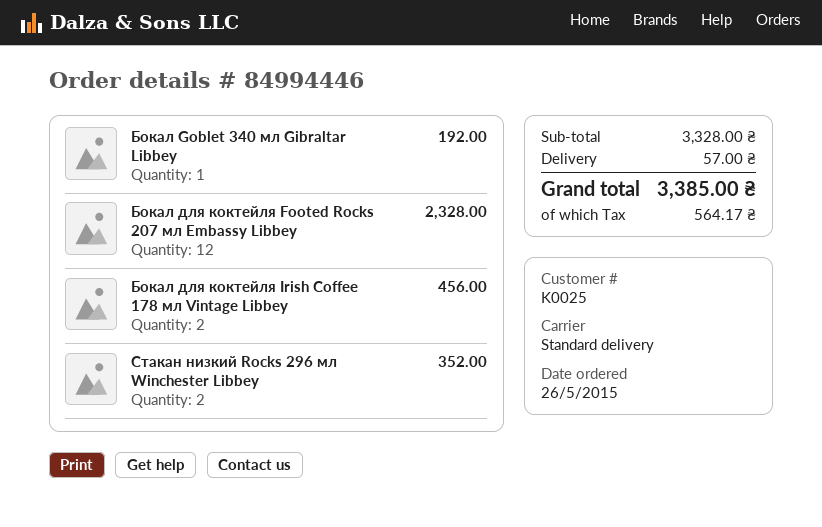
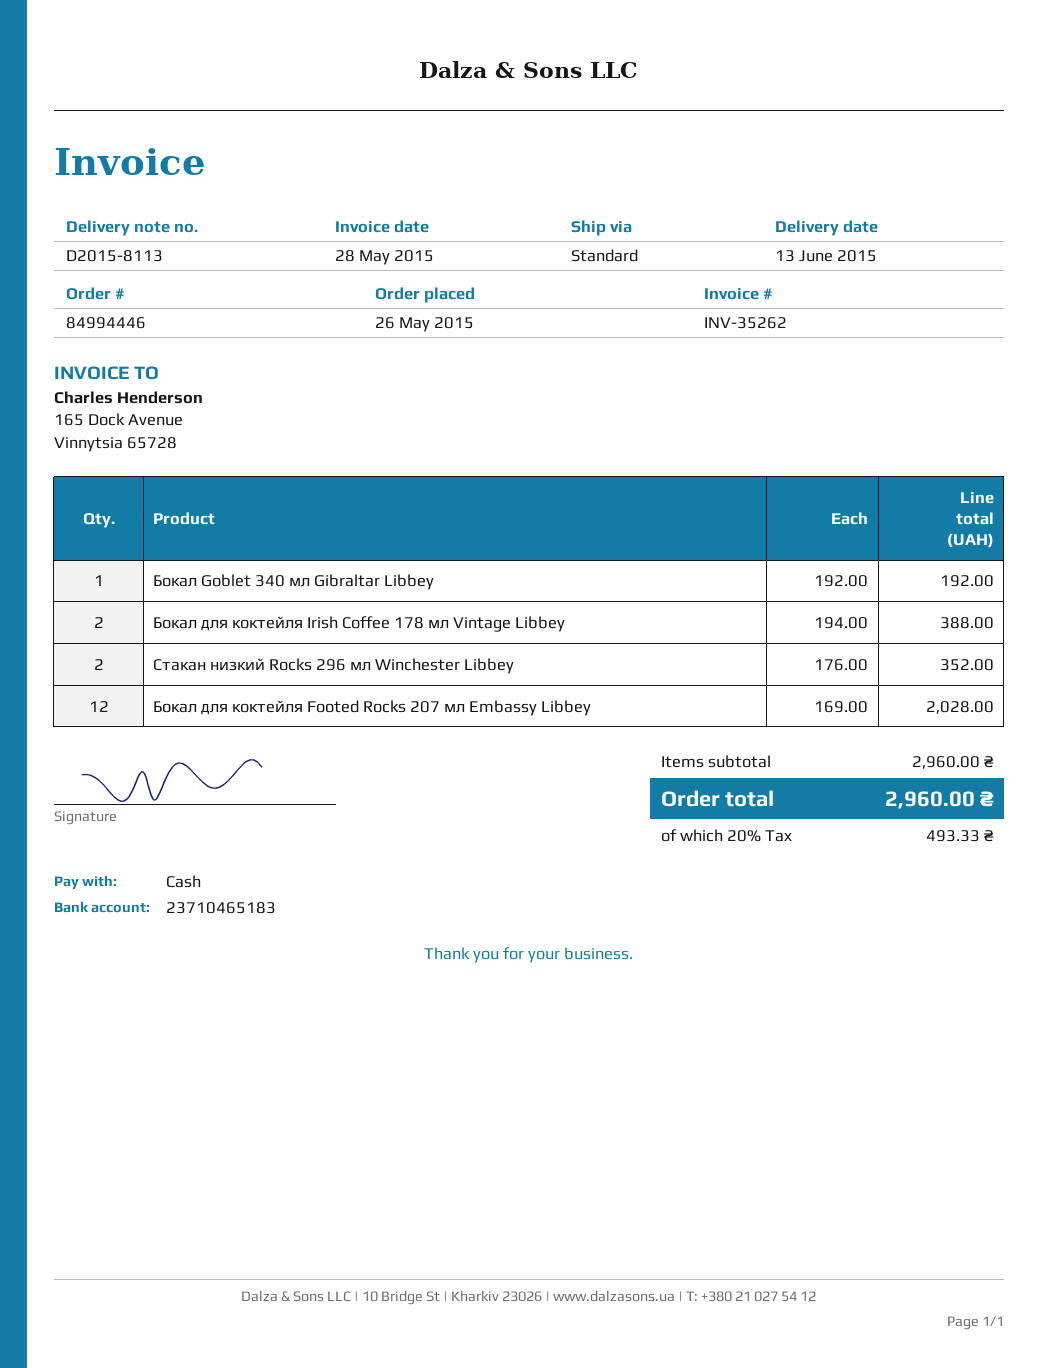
Бокал для коктейля Footed Rocks 207 мл Embassy Libbey: 12 for 2328.00 -> 12 for 2028.00
Бокал для коктейля Irish Coffee 178 мл Vintage Libbey: 2 for 456.00 -> 2 for 388.00
subtotal: 3328.00 -> 2960.00
shipping: 57.00 -> none
tax: 564.17 -> 493.33
total: 3385.00 -> 2960.00

